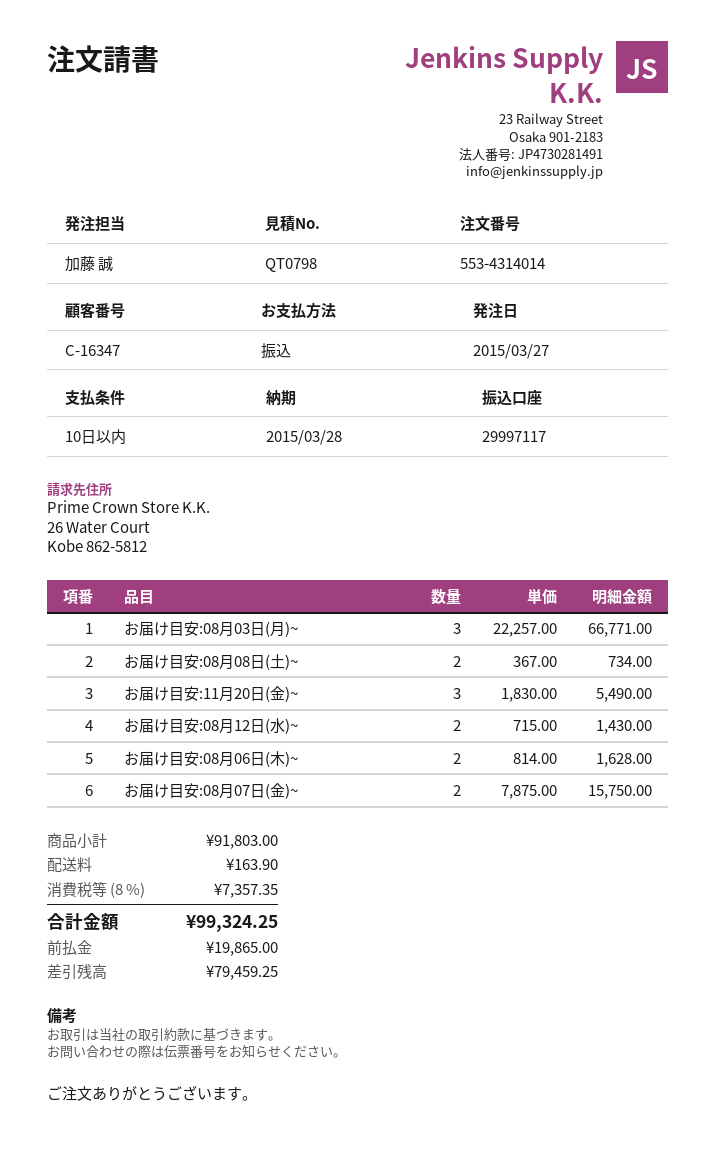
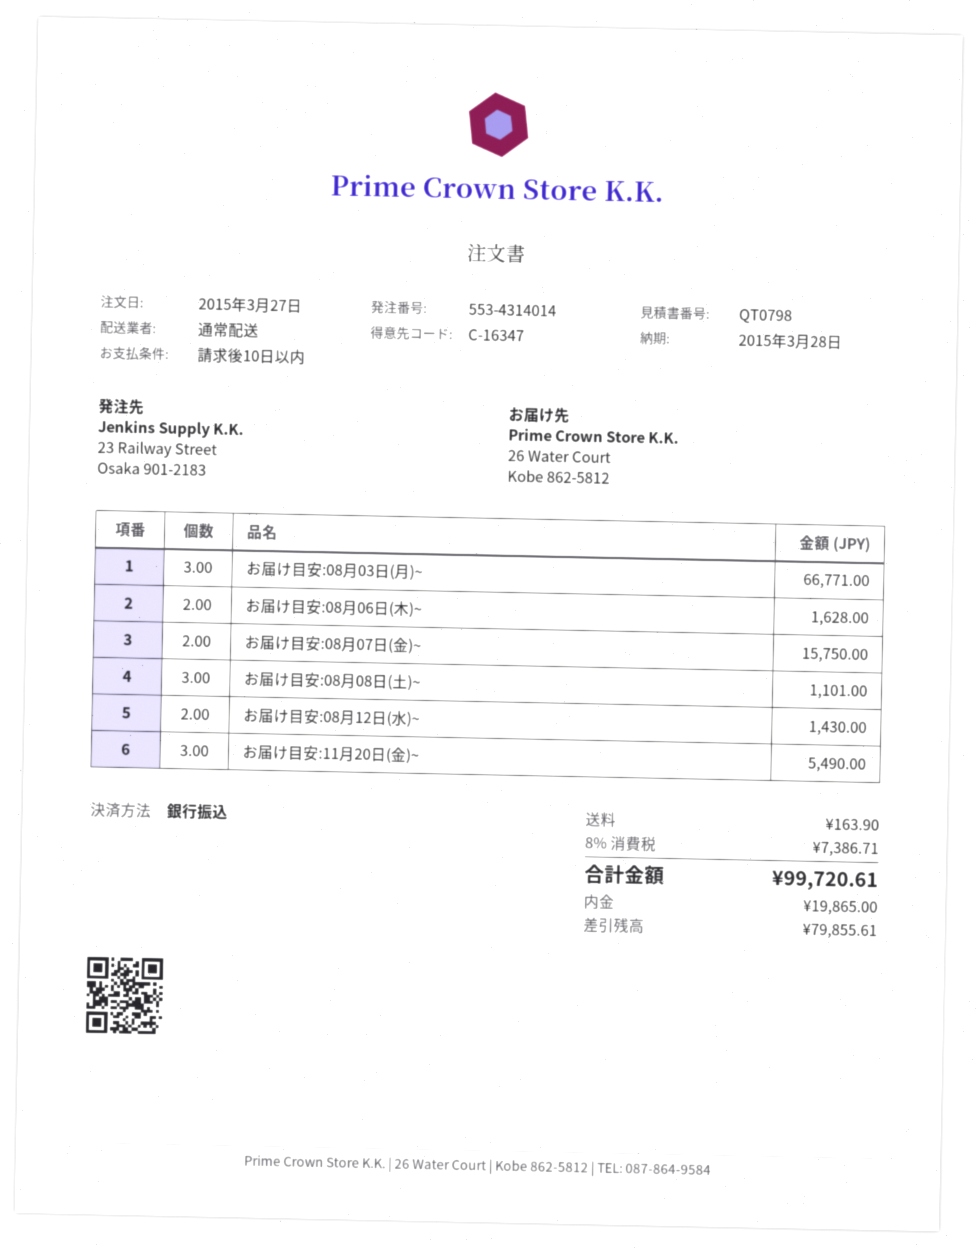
お届け目安:08月08日(土)~: 2 for 734.00 -> 3 for 1101.00
tax: 8% = 7357.35 -> 8% = 7386.71
total: 99324.25 -> 99720.61
balance: 79459.25 -> 79855.61

